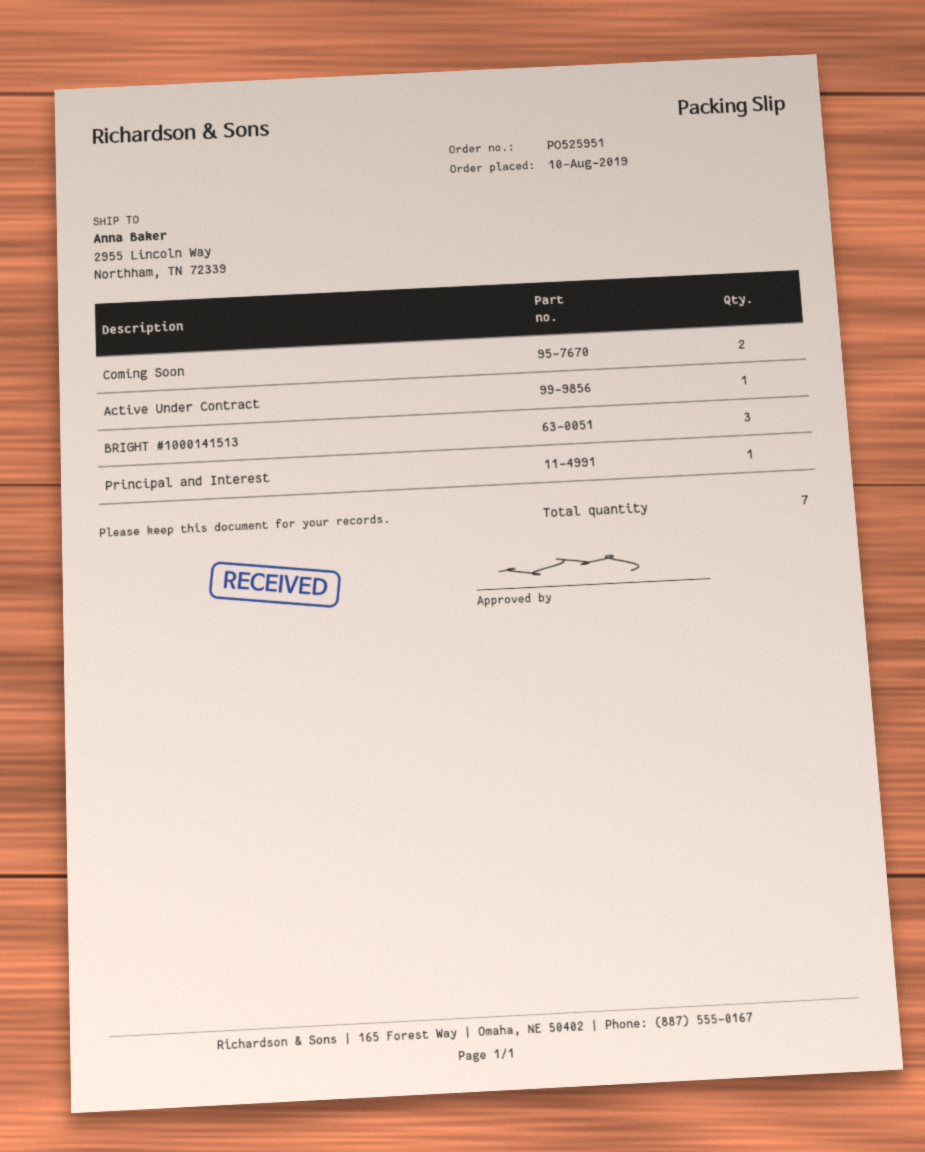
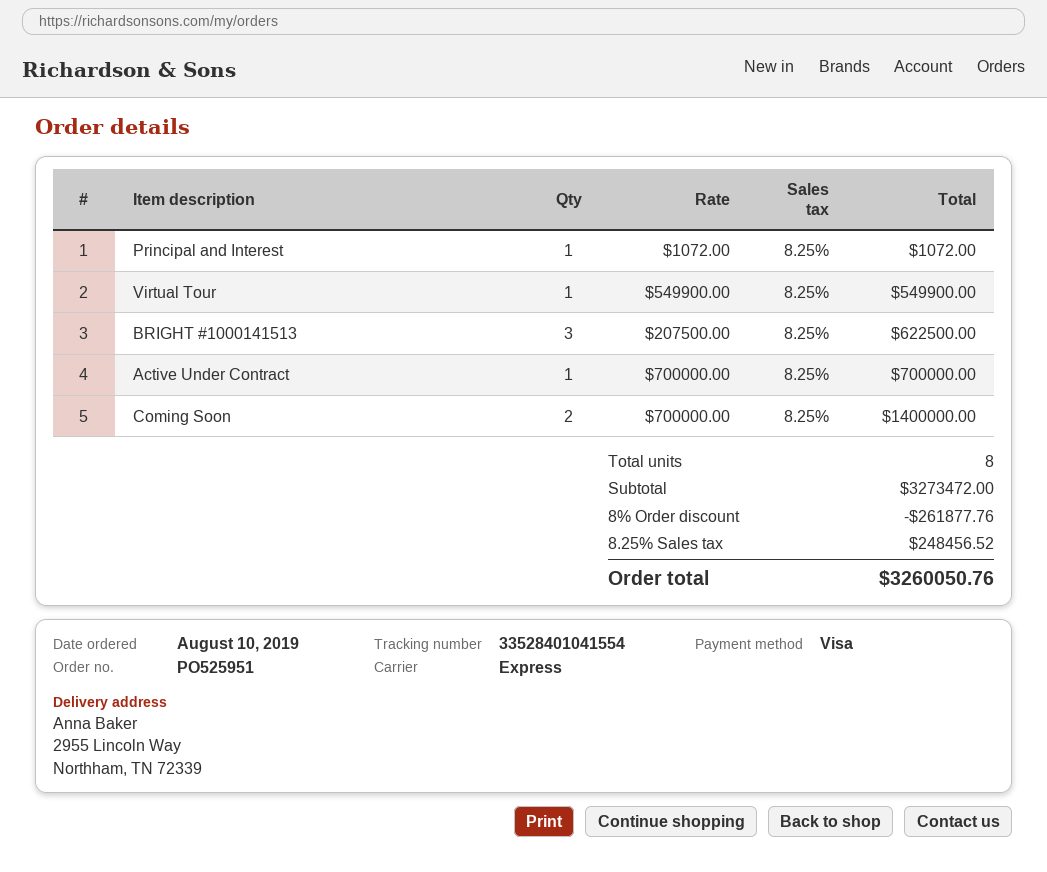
Virtual Tour: none -> 1
total quantity: 7 -> 8

